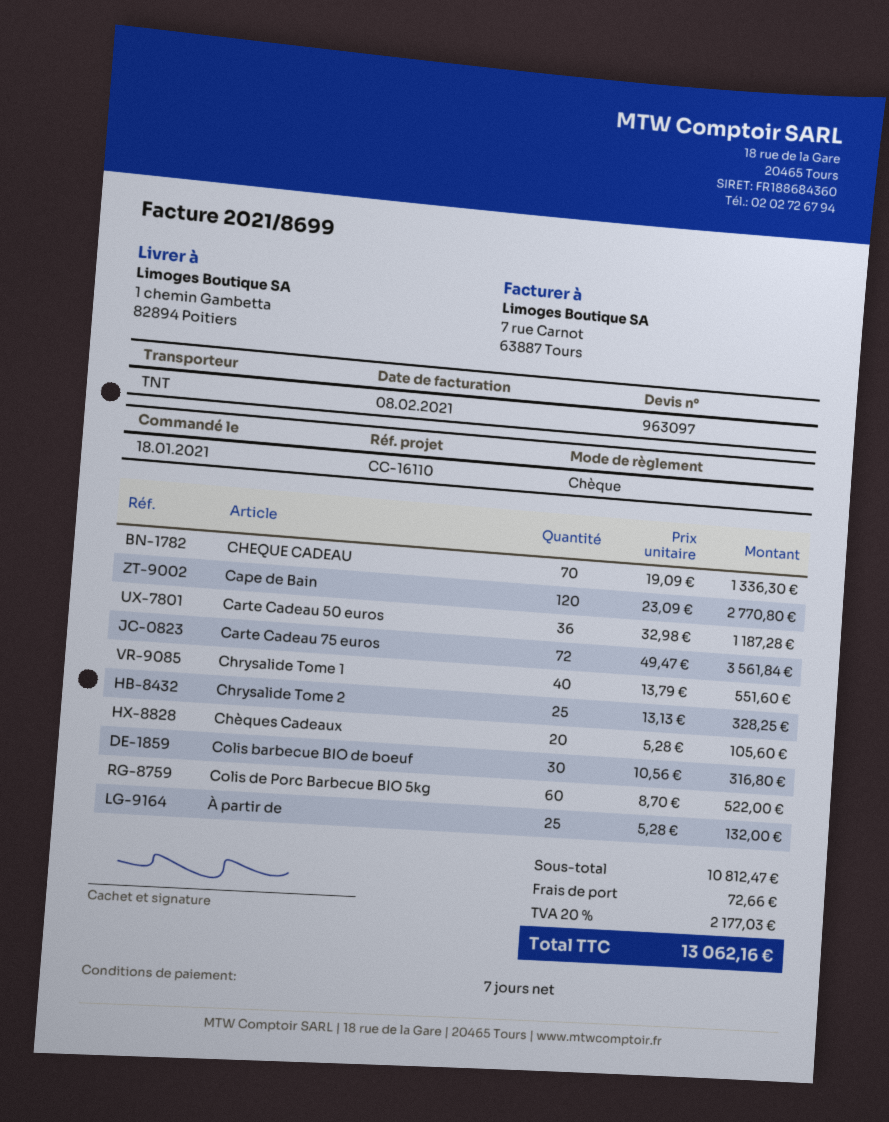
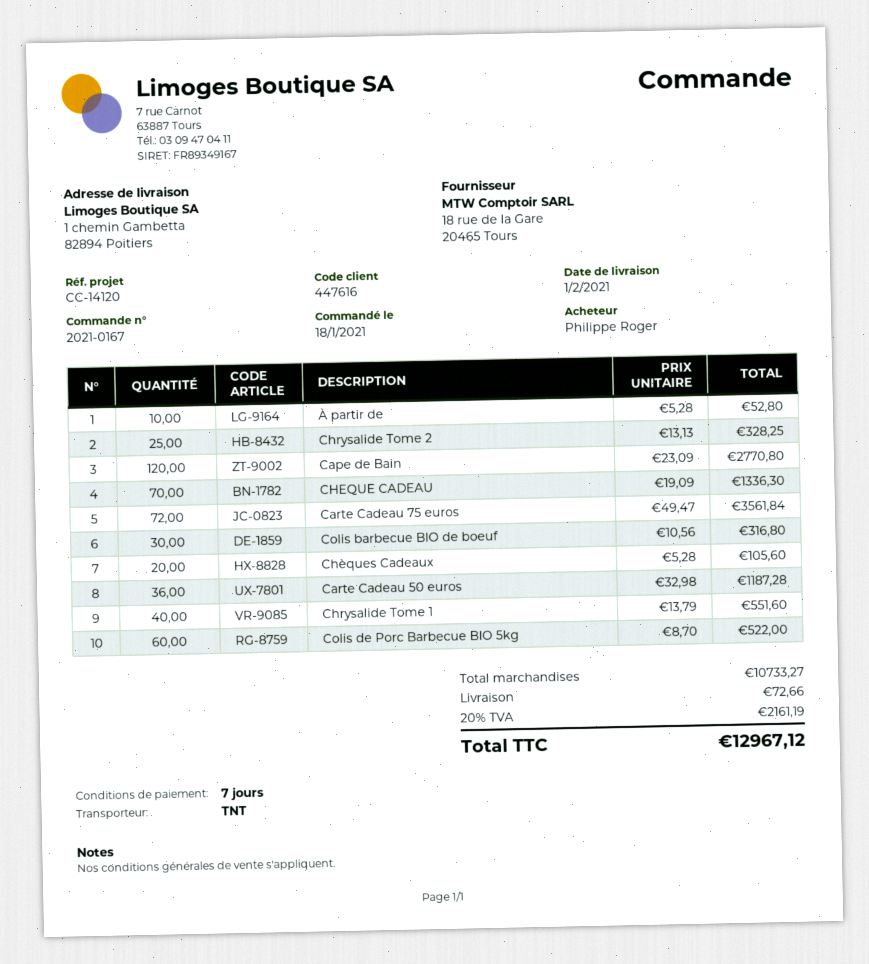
reference: CC-16110 -> CC-14120
À partir de: 25 x 5.28 = 132.00 -> 10 x 5.28 = 52.80
subtotal: 10812.47 -> 10733.27
tax: 20% = 2177.03 -> 20% = 2161.19
total: 13062.16 -> 12967.12

